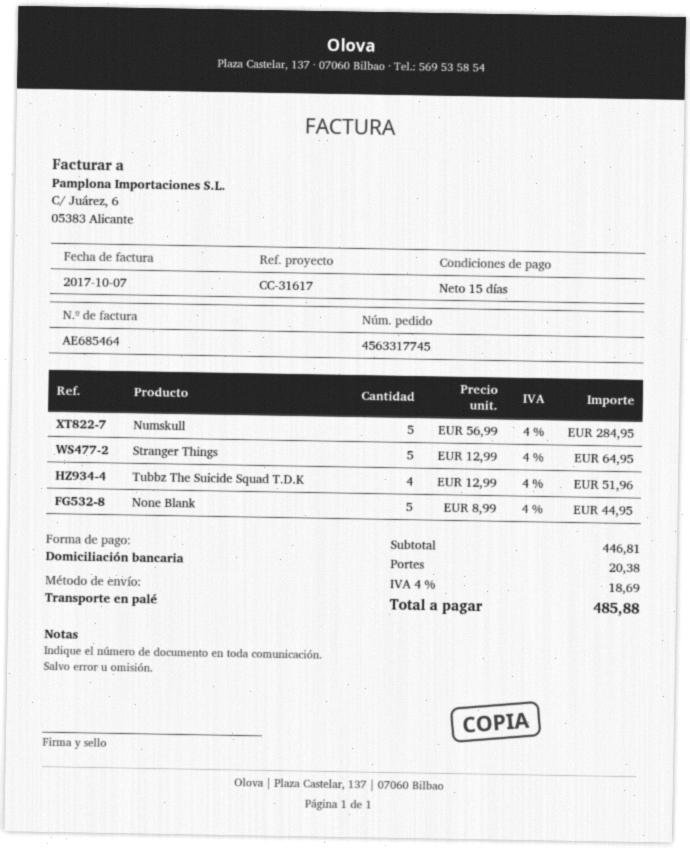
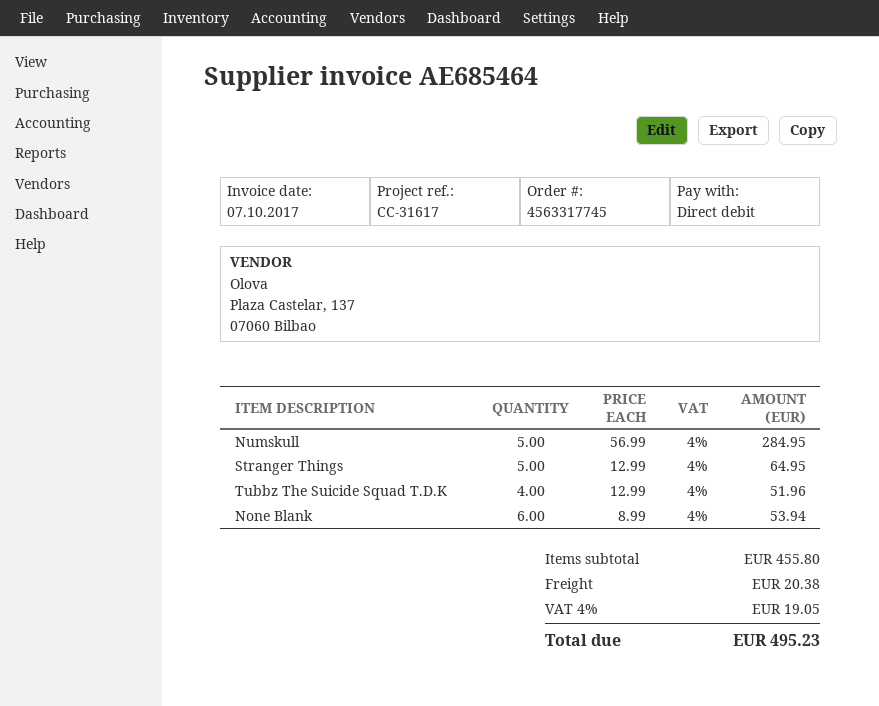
None Blank: 5 x 8.99 = 44.95 -> 6 x 8.99 = 53.94
subtotal: 446.81 -> 455.80
tax: 4% = 18.69 -> 4% = 19.05
total: 485.88 -> 495.23

